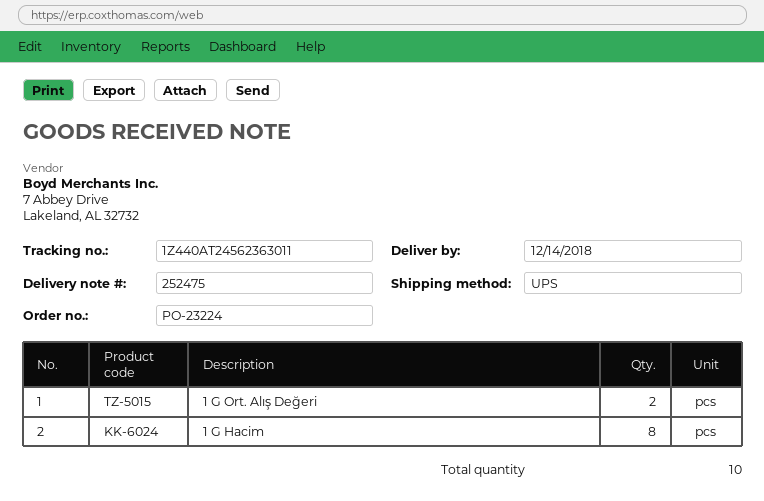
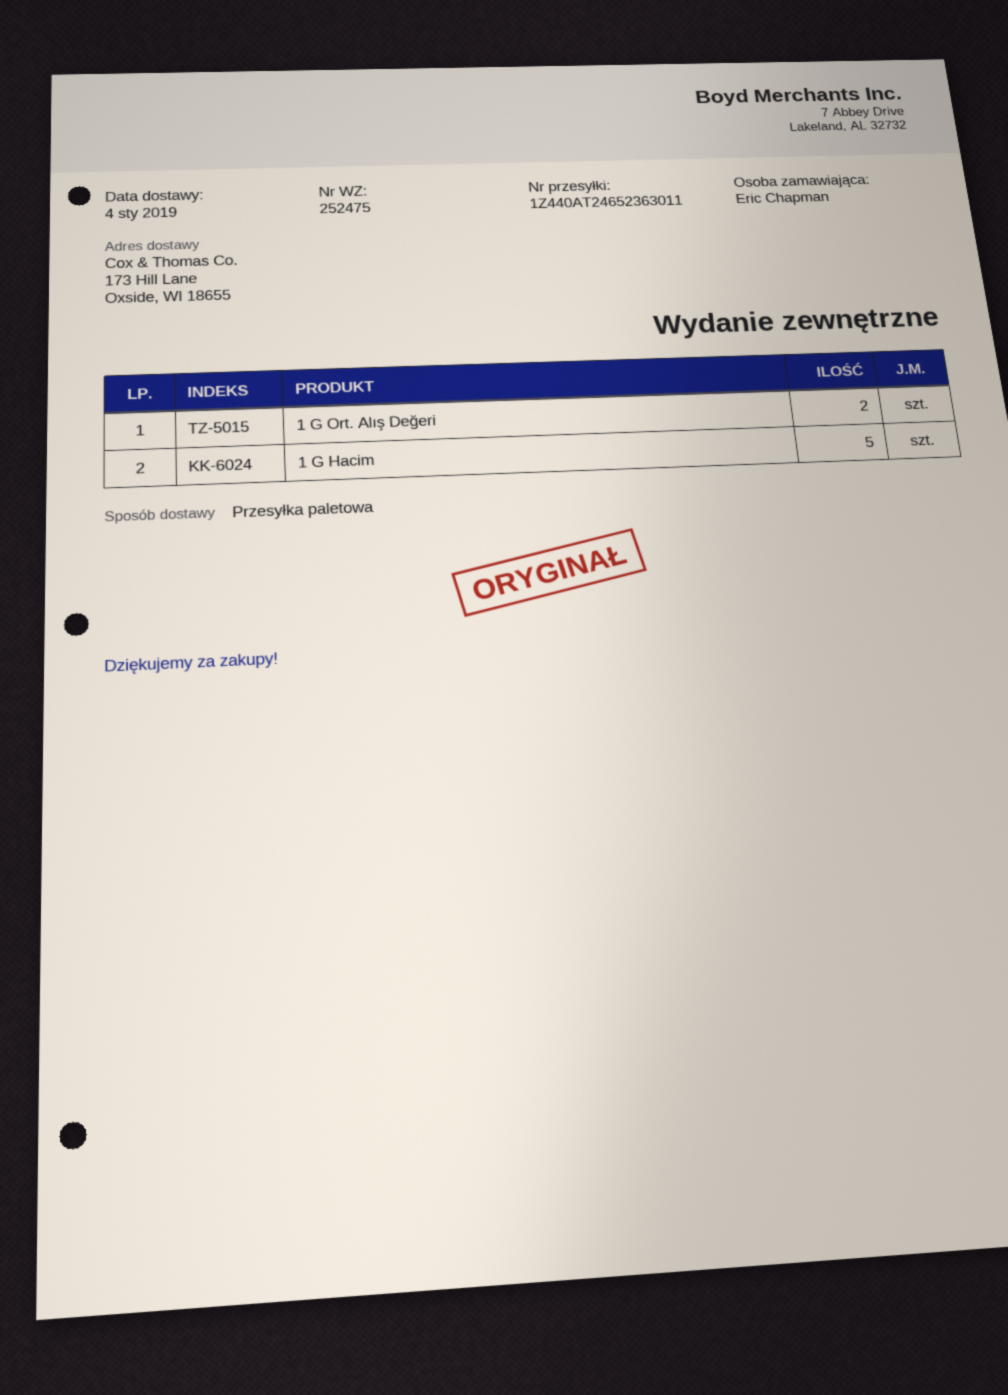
delivery date: 2018-12-14 -> 2019-01-04
shipping method: UPS -> pallet freight
tracking number: 1Z440AT24562363011 -> 1Z440AT24652363011
1 G Hacim: 8 -> 5

